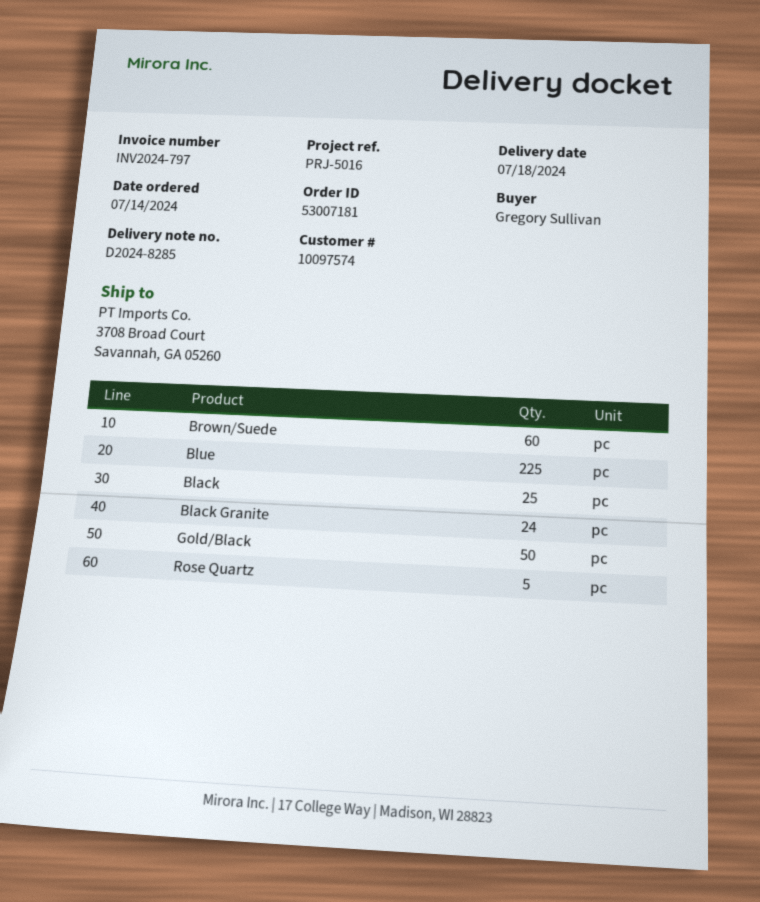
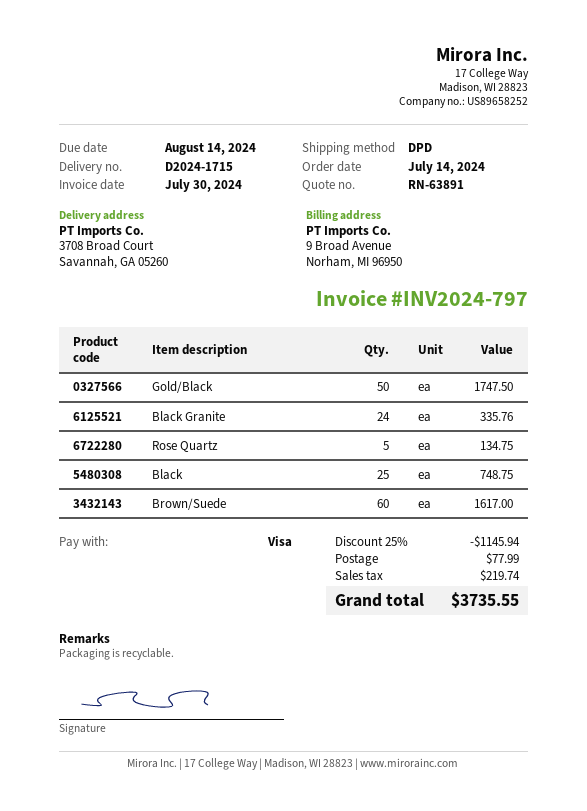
delivery note number: D2024-8285 -> D2024-1715
Blue: 225 -> none

